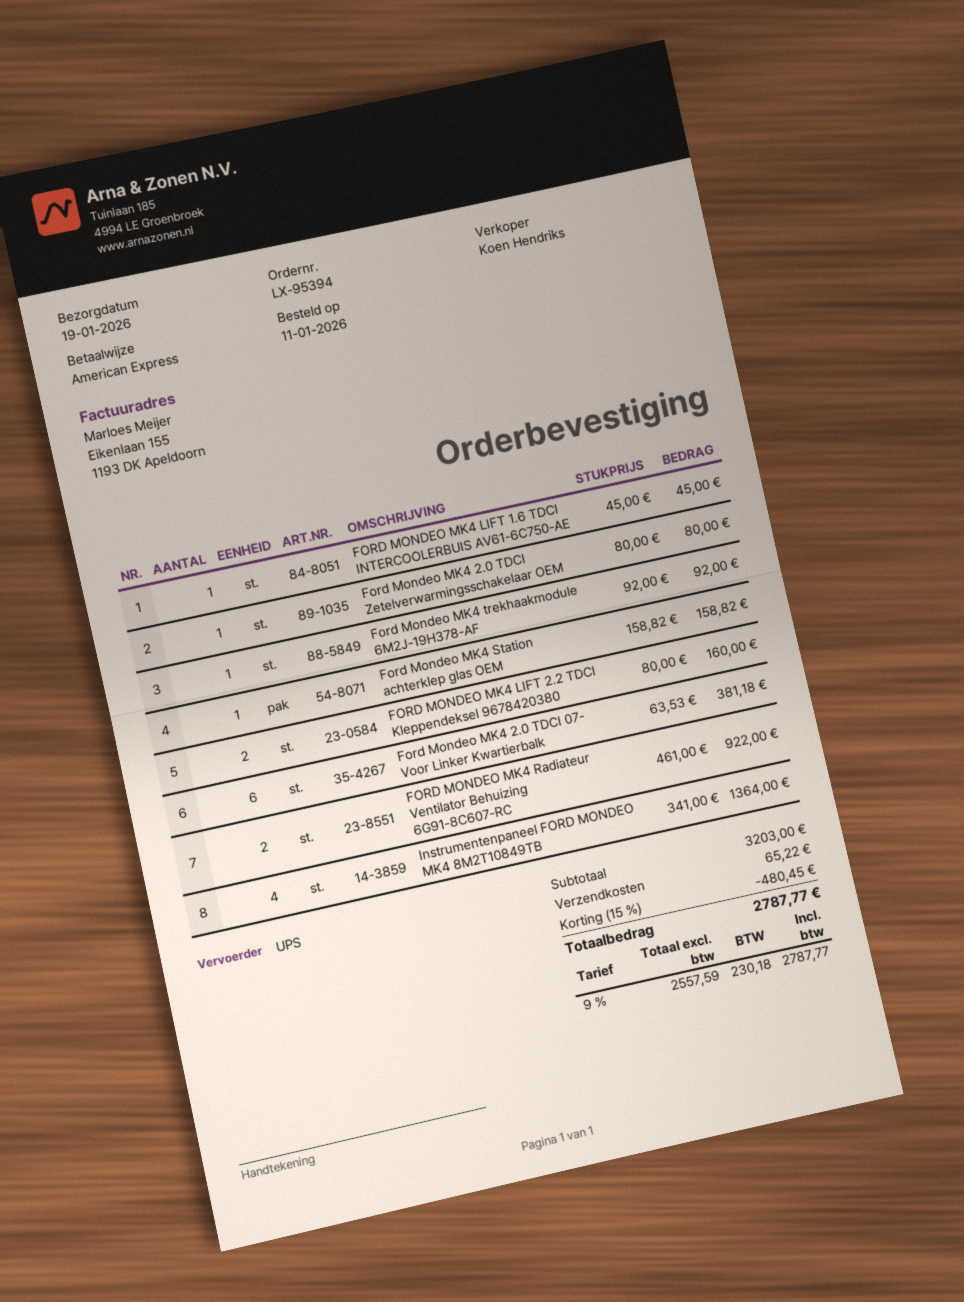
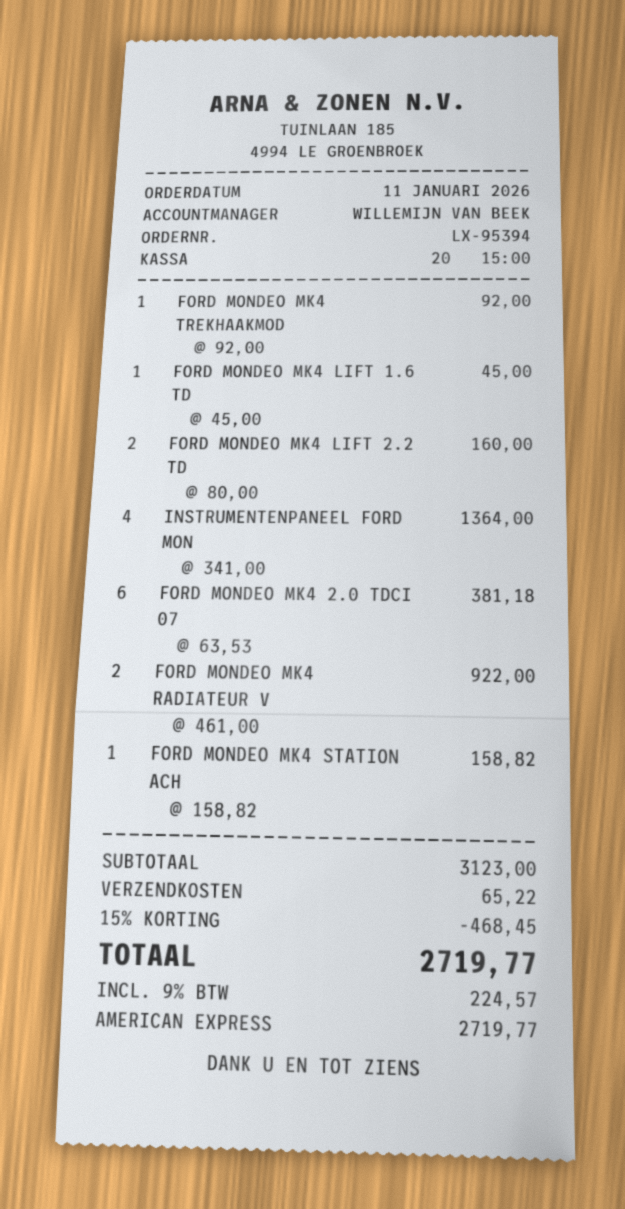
sales rep: Koen Hendriks -> WILLEMIJN VAN BEEK
Ford Mondeo MK4 2.0 TDCI Zetelverwarmingsschakelaar OEM: 1 x 80.00 = 80.00 -> none
subtotal: 3203.00 -> 3123.00
discount: 15% = 480.45 -> 15% = 468.45
tax: 9% = 230.18 -> 9% = 224.57
total: 2787.77 -> 2719.77

